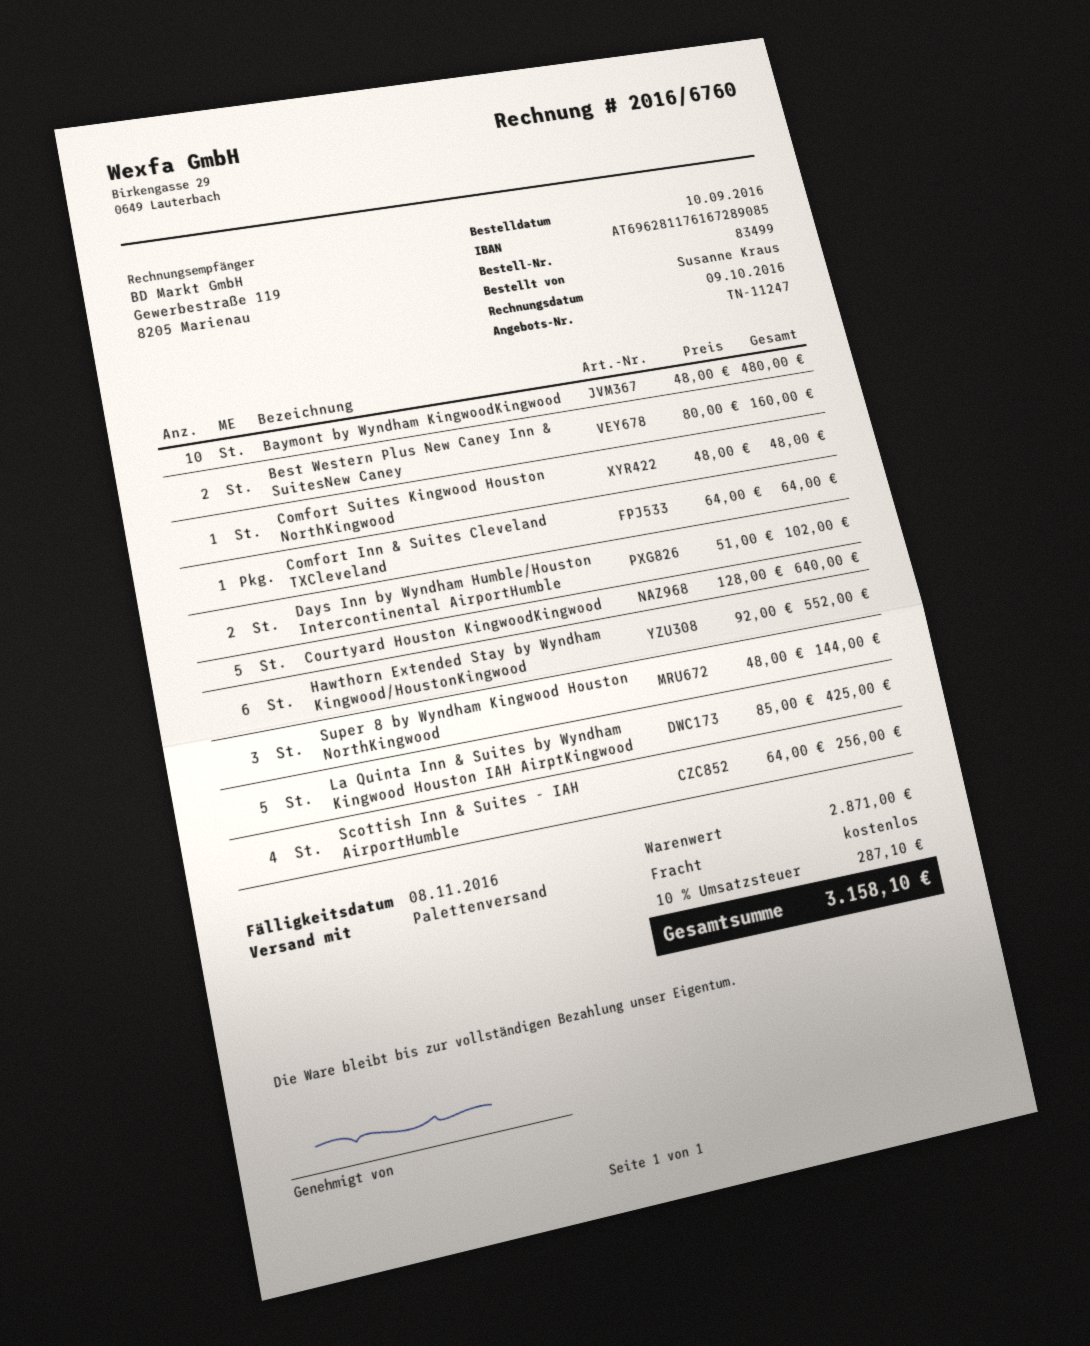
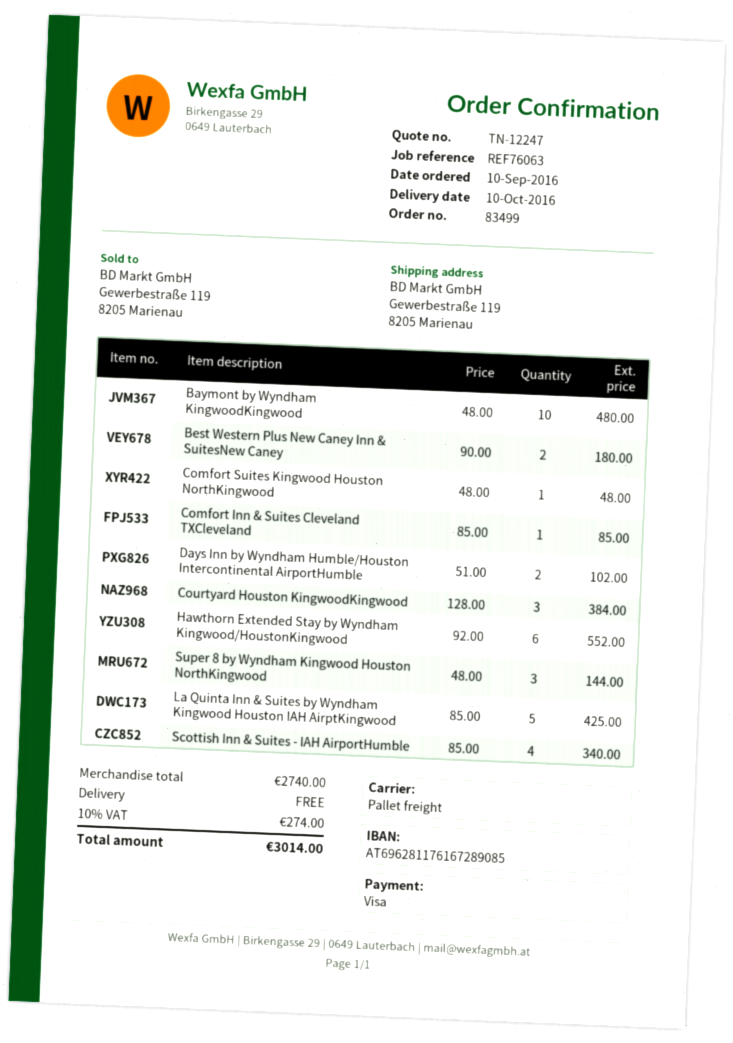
quote number: TN-11247 -> TN-12247
Best Western Plus New Caney Inn & SuitesNew Caney: 2 x 80.00 = 160.00 -> 2 x 90.00 = 180.00
Comfort Inn & Suites Cleveland TXCleveland: 1 x 64.00 = 64.00 -> 1 x 85.00 = 85.00
Courtyard Houston KingwoodKingwood: 5 x 128.00 = 640.00 -> 3 x 128.00 = 384.00
Scottish Inn & Suites - IAH AirportHumble: 4 x 64.00 = 256.00 -> 4 x 85.00 = 340.00
subtotal: 2871.00 -> 2740.00
tax: 10% = 287.10 -> 10% = 274.00
total: 3158.10 -> 3014.00

